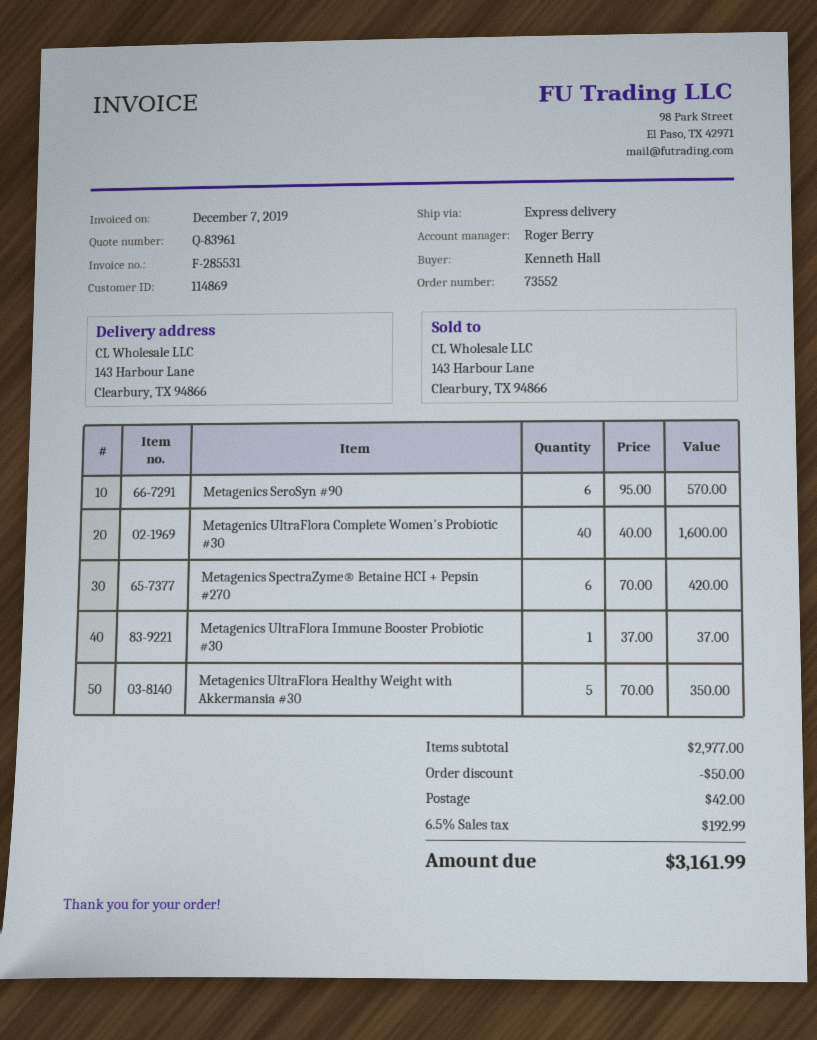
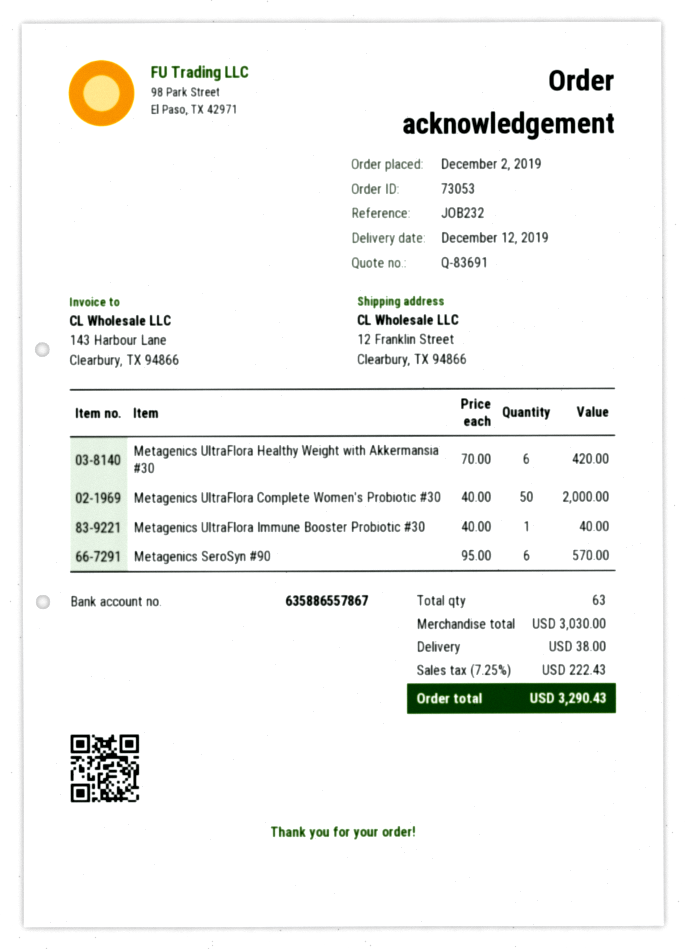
quote number: Q-83961 -> Q-83691
order number: 73552 -> 73053
ship to: 143 Harbour Lane, Clearbury, TX 94866 -> 12 Franklin Street, Clearbury, TX 94866
Metagenics UltraFlora Complete Women's Probiotic #30: 40 x 40.00 = 1600.00 -> 50 x 40.00 = 2000.00
Metagenics SpectraZyme® Betaine HCI + Pepsin #270: 6 x 70.00 = 420.00 -> none
Metagenics UltraFlora Immune Booster Probiotic #30: 1 x 37.00 = 37.00 -> 1 x 40.00 = 40.00
Metagenics UltraFlora Healthy Weight with Akkermansia #30: 5 x 70.00 = 350.00 -> 6 x 70.00 = 420.00
subtotal: 2977.00 -> 3030.00
discount: 50.00 -> none
shipping: 42.00 -> 38.00
tax: 6.5% = 192.99 -> 7.25% = 222.43
total: 3161.99 -> 3290.43

